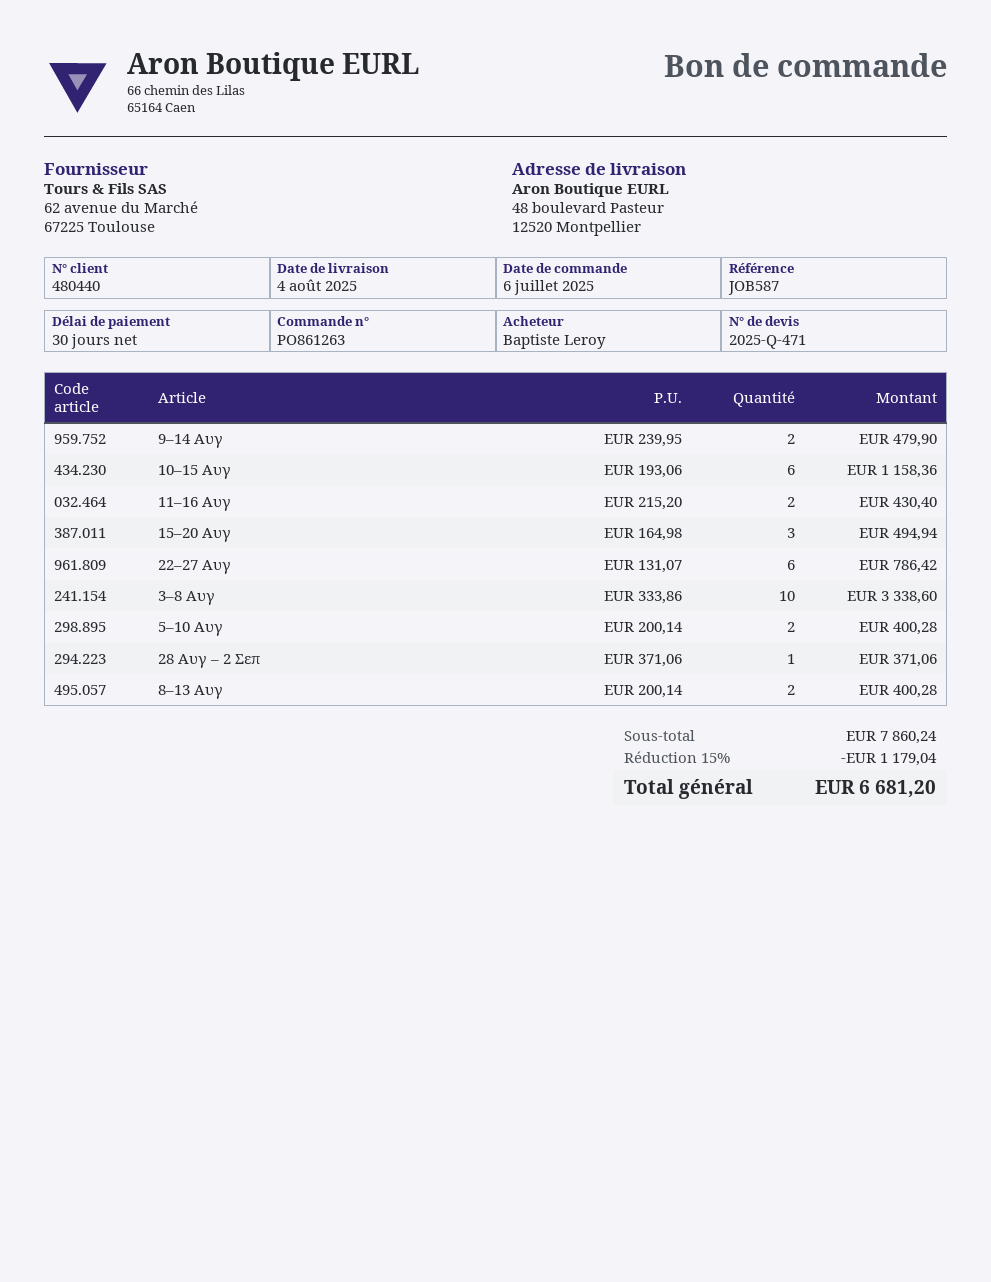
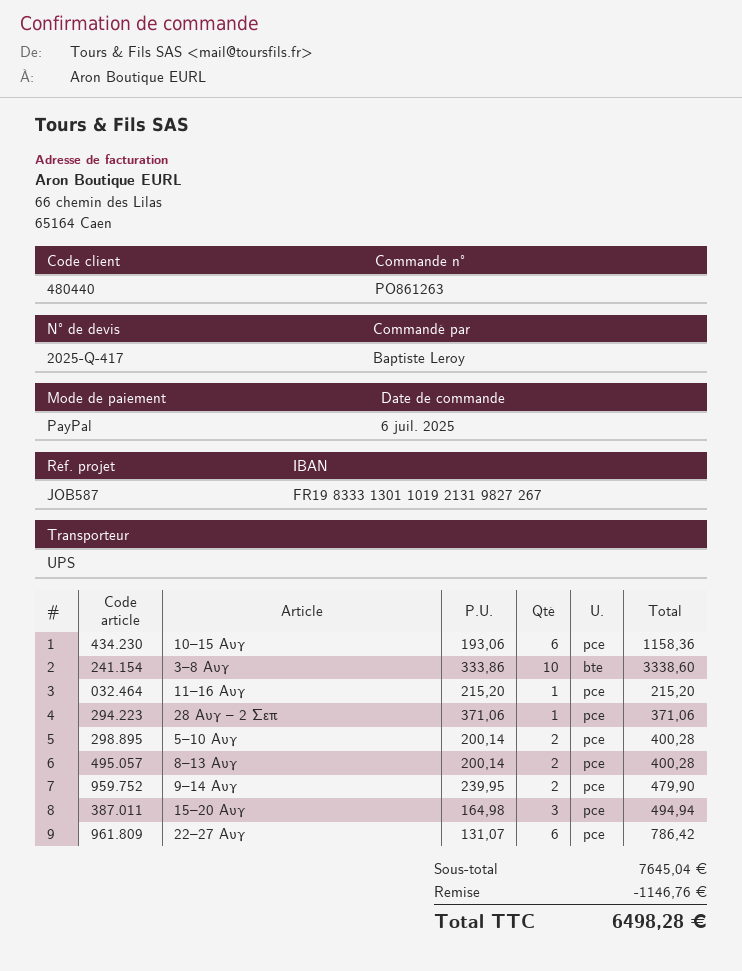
quote number: 2025-Q-471 -> 2025-Q-417
11–16 Αυγ: 2 x 215.20 = 430.40 -> 1 x 215.20 = 215.20
subtotal: 7860.24 -> 7645.04
discount: 1179.04 -> 1146.76
total: 6681.20 -> 6498.28

